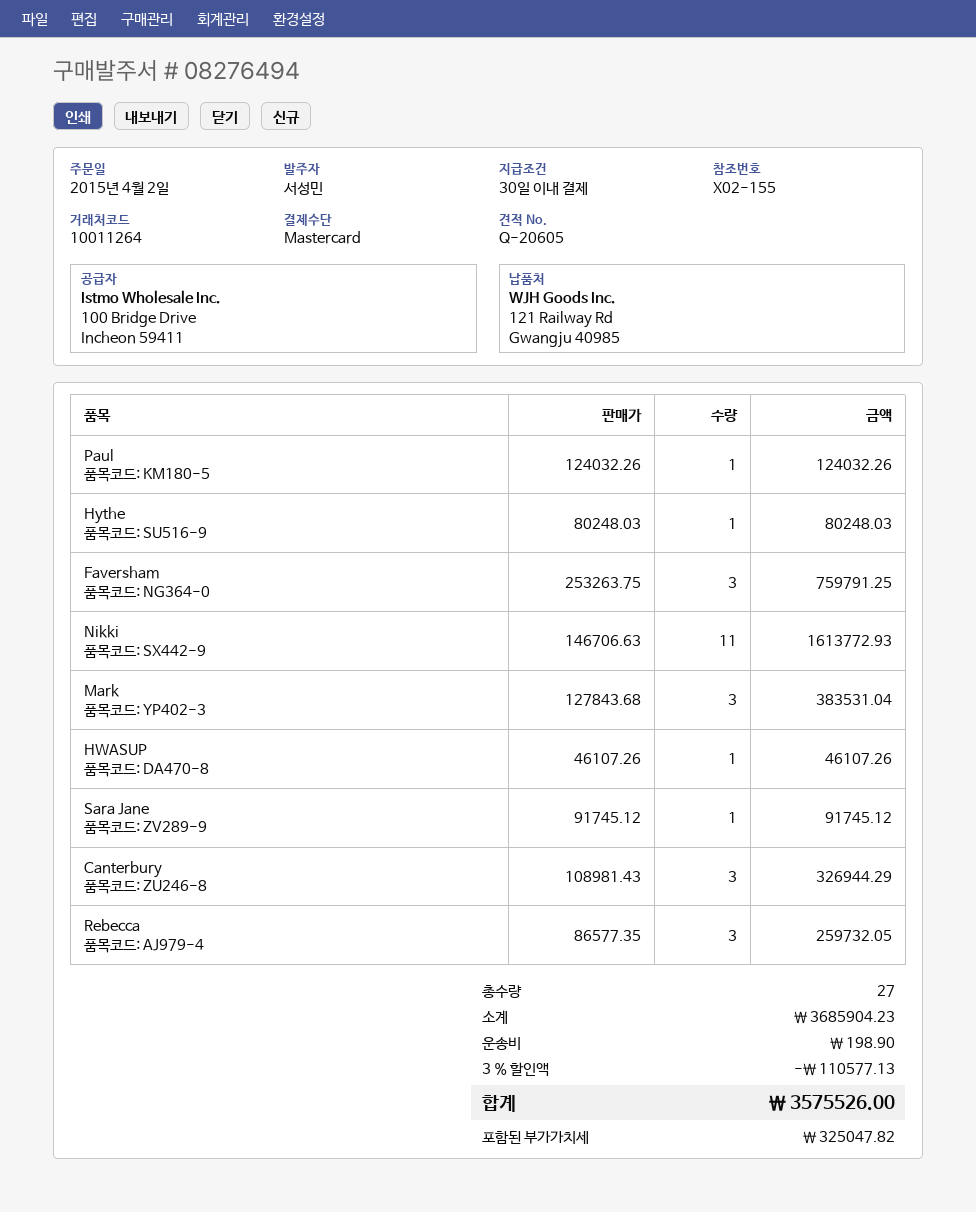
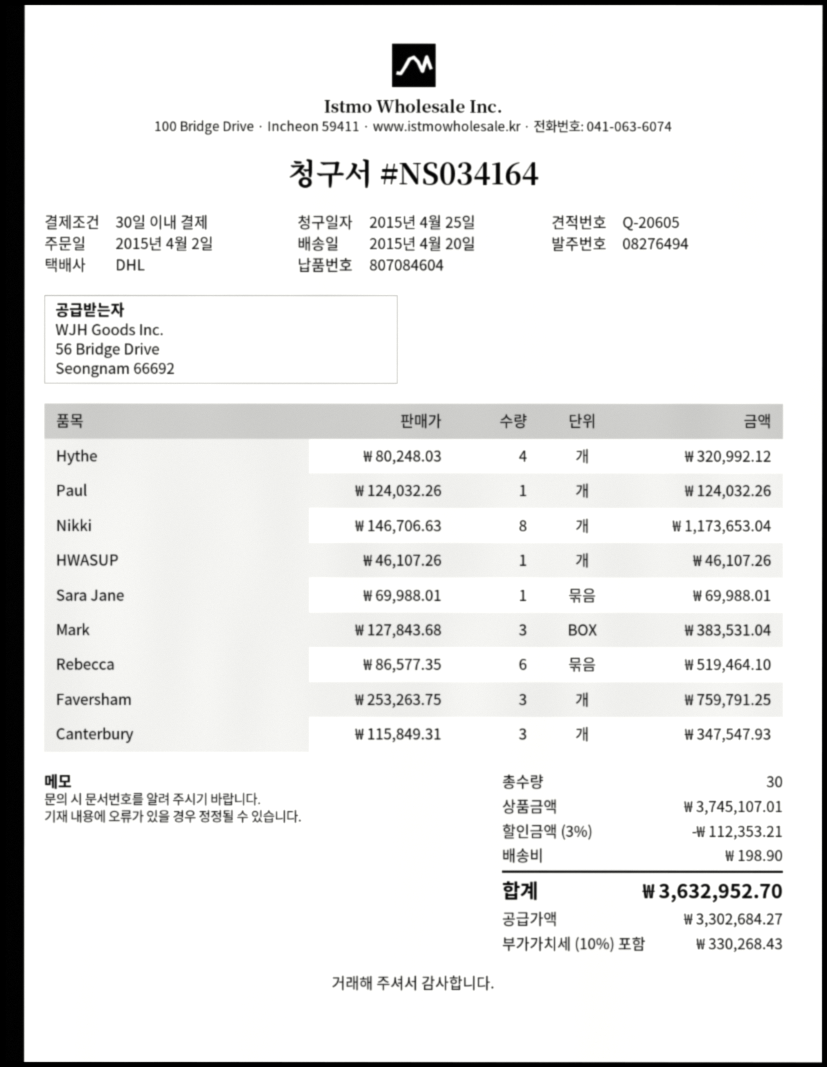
Hythe: 1 x 80248.03 = 80248.03 -> 4 x 80248.03 = 320992.12
Nikki: 11 x 146706.63 = 1613772.93 -> 8 x 146706.63 = 1173653.04
Sara Jane: 1 x 91745.12 = 91745.12 -> 1 x 69988.01 = 69988.01
Canterbury: 3 x 108981.43 = 326944.29 -> 3 x 115849.31 = 347547.93
Rebecca: 3 x 86577.35 = 259732.05 -> 6 x 86577.35 = 519464.10
total quantity: 27 -> 30
subtotal: 3685904.23 -> 3745107.01
discount: 3% = 110577.13 -> 3% = 112353.21
tax: 325047.82 -> 330268.43
total: 3575526.00 -> 3632952.70

